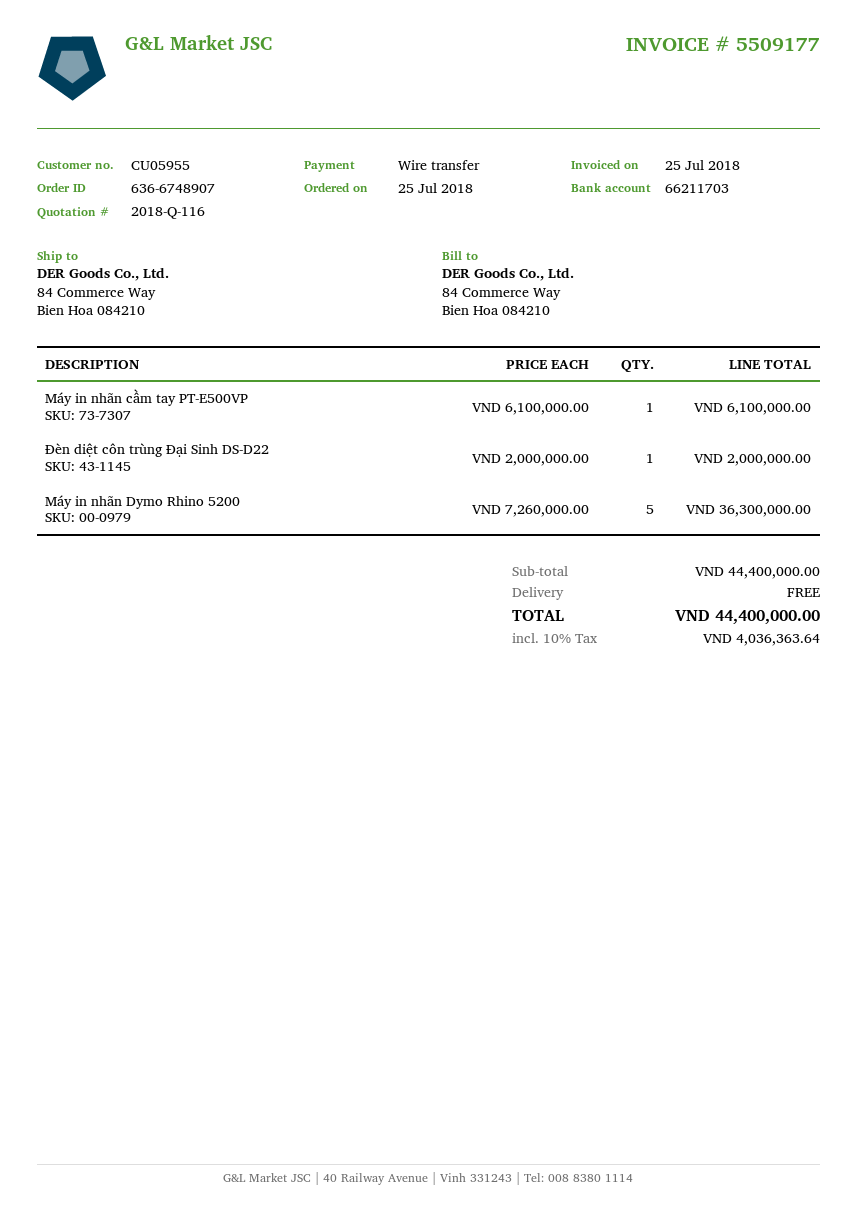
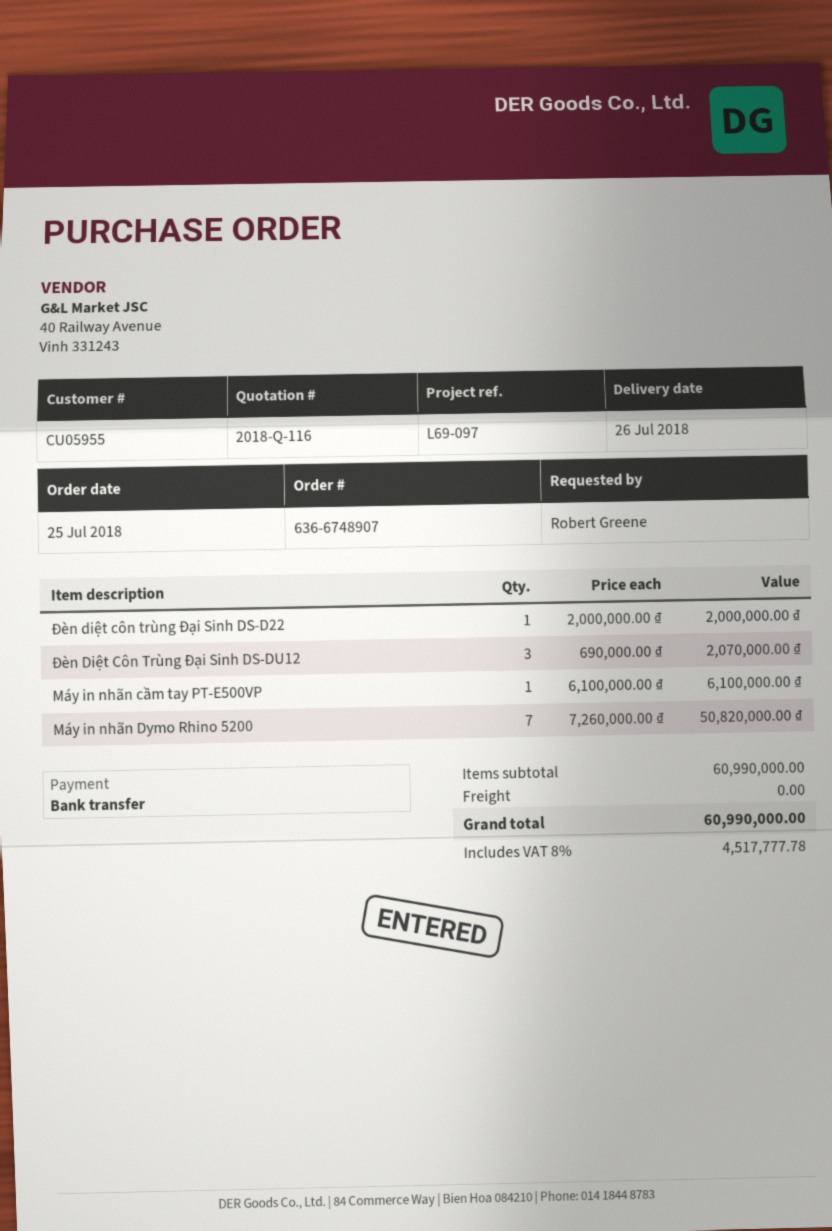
Máy in nhãn Dymo Rhino 5200: 5 x 7260000.00 = 36300000.00 -> 7 x 7260000.00 = 50820000.00
Đèn Diệt Côn Trùng Đại Sinh DS-DU12: none -> 3 x 690000.00 = 2070000.00
subtotal: 44400000.00 -> 60990000.00
tax: 10% = 4036363.64 -> 8% = 4517777.78
total: 44400000.00 -> 60990000.00

